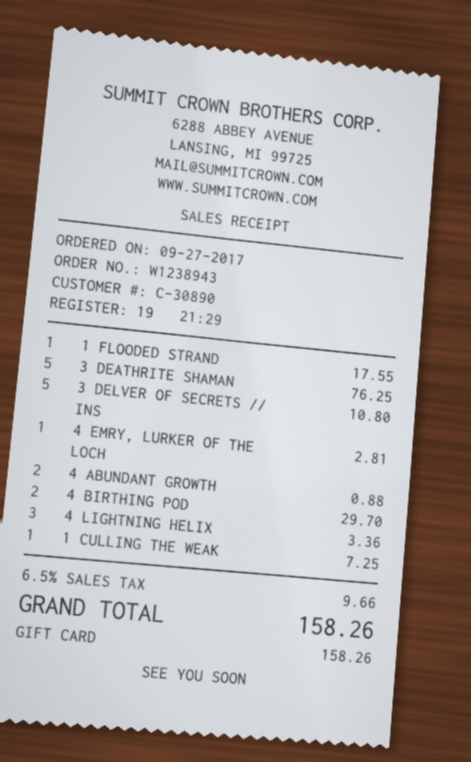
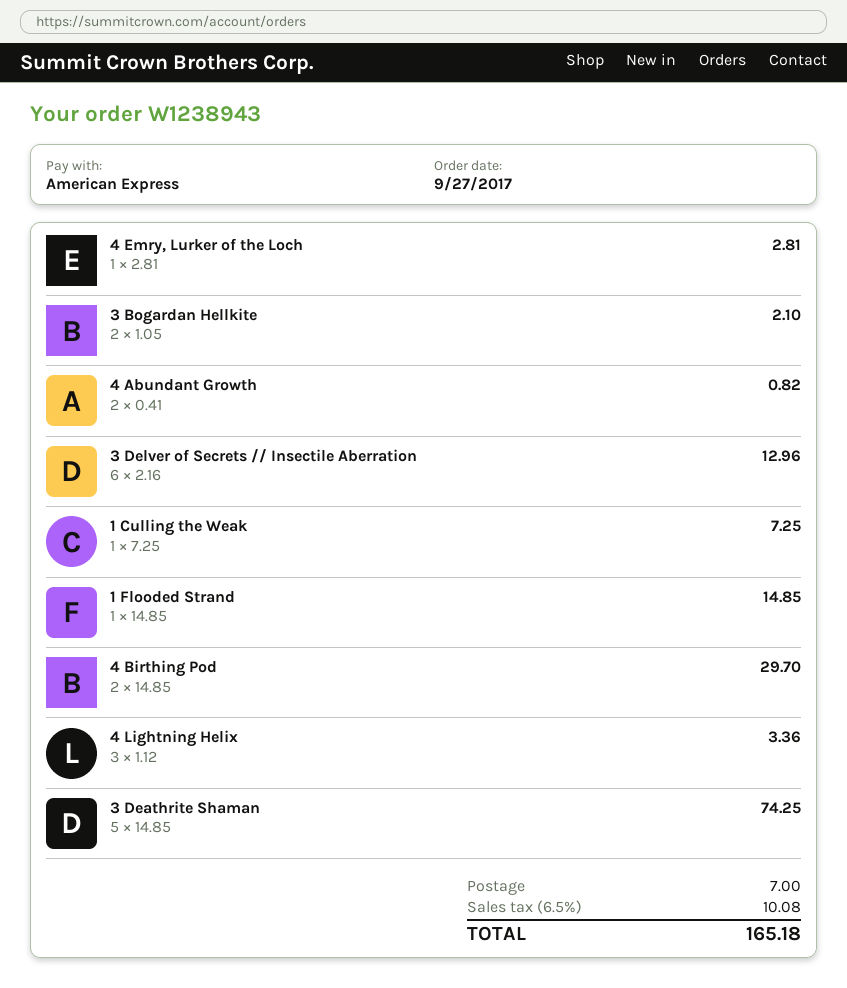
payment method: gift card -> American Express
1 FLOODED STRAND: 1 for 17.55 -> 1 for 14.85
3 DEATHRITE SHAMAN: 5 for 76.25 -> 5 for 74.25
3 DELVER OF SECRETS // INS: 5 for 10.80 -> 6 for 12.96
4 ABUNDANT GROWTH: 2 for 0.88 -> 2 for 0.82
3 Bogardan Hellkite: none -> 2 for 2.10
shipping: none -> 7.00
tax: 6.5% = 9.66 -> 6.5% = 10.08
total: 158.26 -> 165.18

